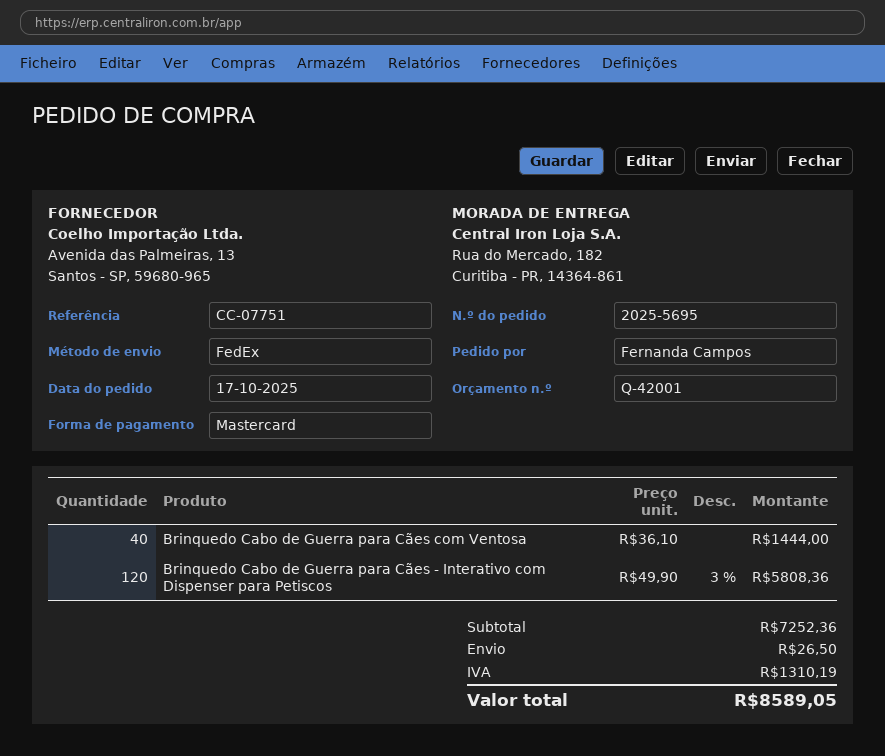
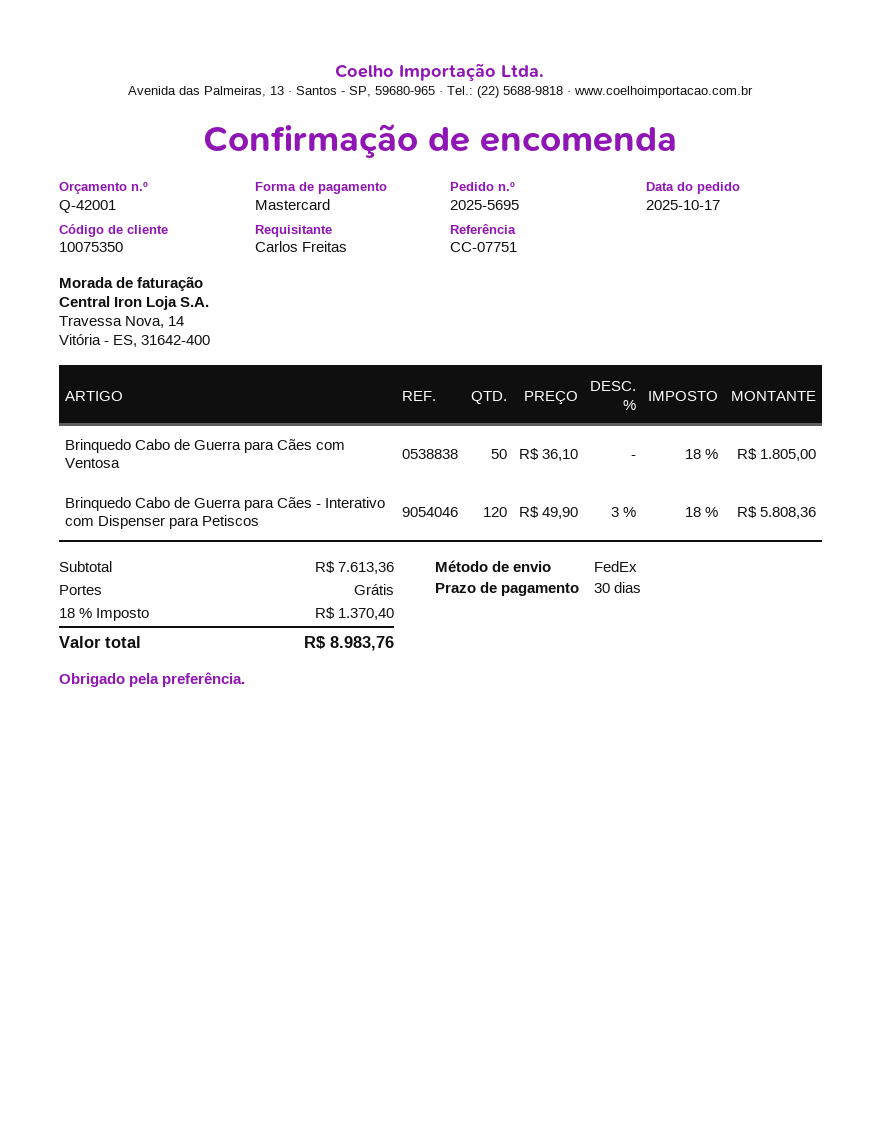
ordered by: Fernanda Campos -> Carlos Freitas
Brinquedo Cabo de Guerra para Cães com Ventosa: 40 x 36.10 = 1444.00 -> 50 x 36.10 = 1805.00
subtotal: 7252.36 -> 7613.36
shipping: 26.50 -> 0.00
tax: 1310.19 -> 1370.40
total: 8589.05 -> 8983.76

